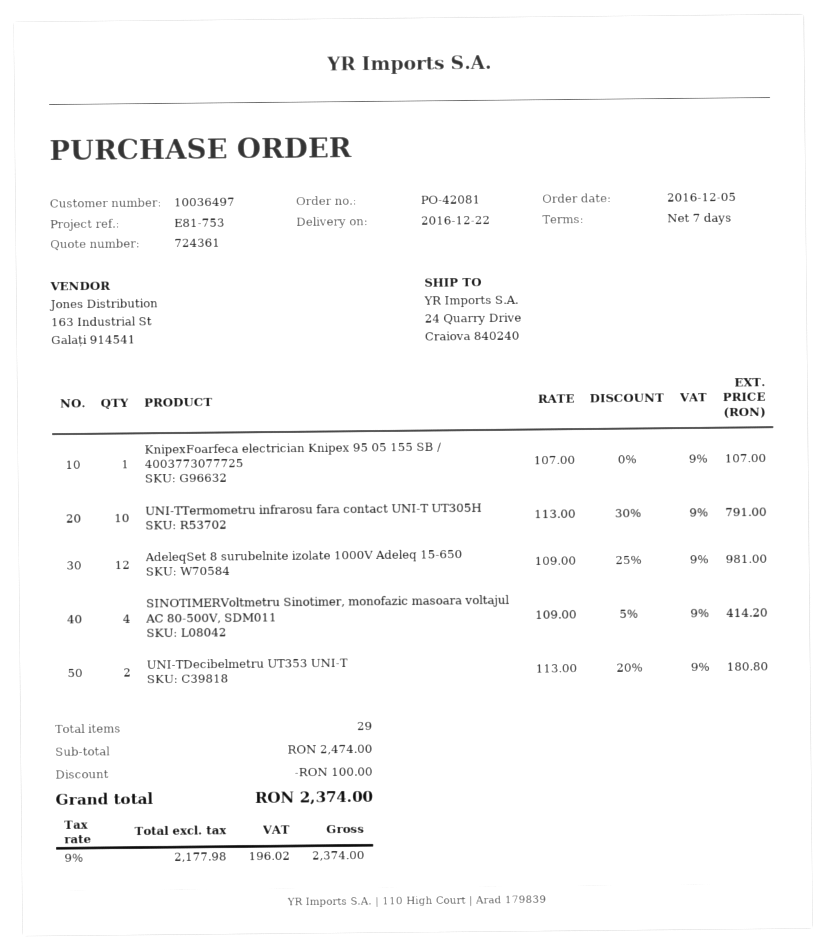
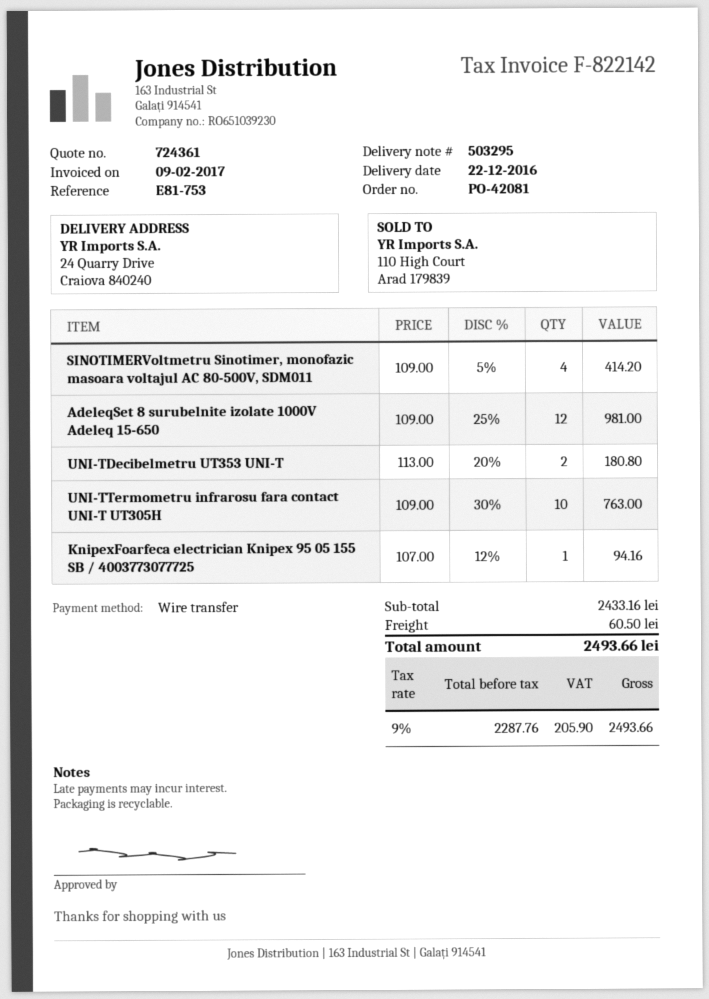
KnipexFoarfeca electrician Knipex 95 05 155 SB / 4003773077725: 1 x 107.00 = 107.00 -> 1 x 107.00 - 12% = 94.16
UNI-TTermometru infrarosu fara contact UNI-T UT305H: 10 x 113.00 - 30% = 791.00 -> 10 x 109.00 - 30% = 763.00
subtotal: 2474.00 -> 2433.16
discount: 100.00 -> none
shipping: none -> 60.50
net: 2177.98 -> 2287.76
tax: 9% = 196.02 -> 9% = 205.90
total: 2374.00 -> 2493.66

